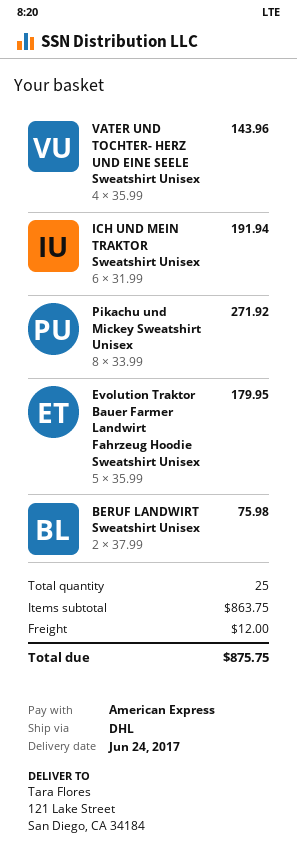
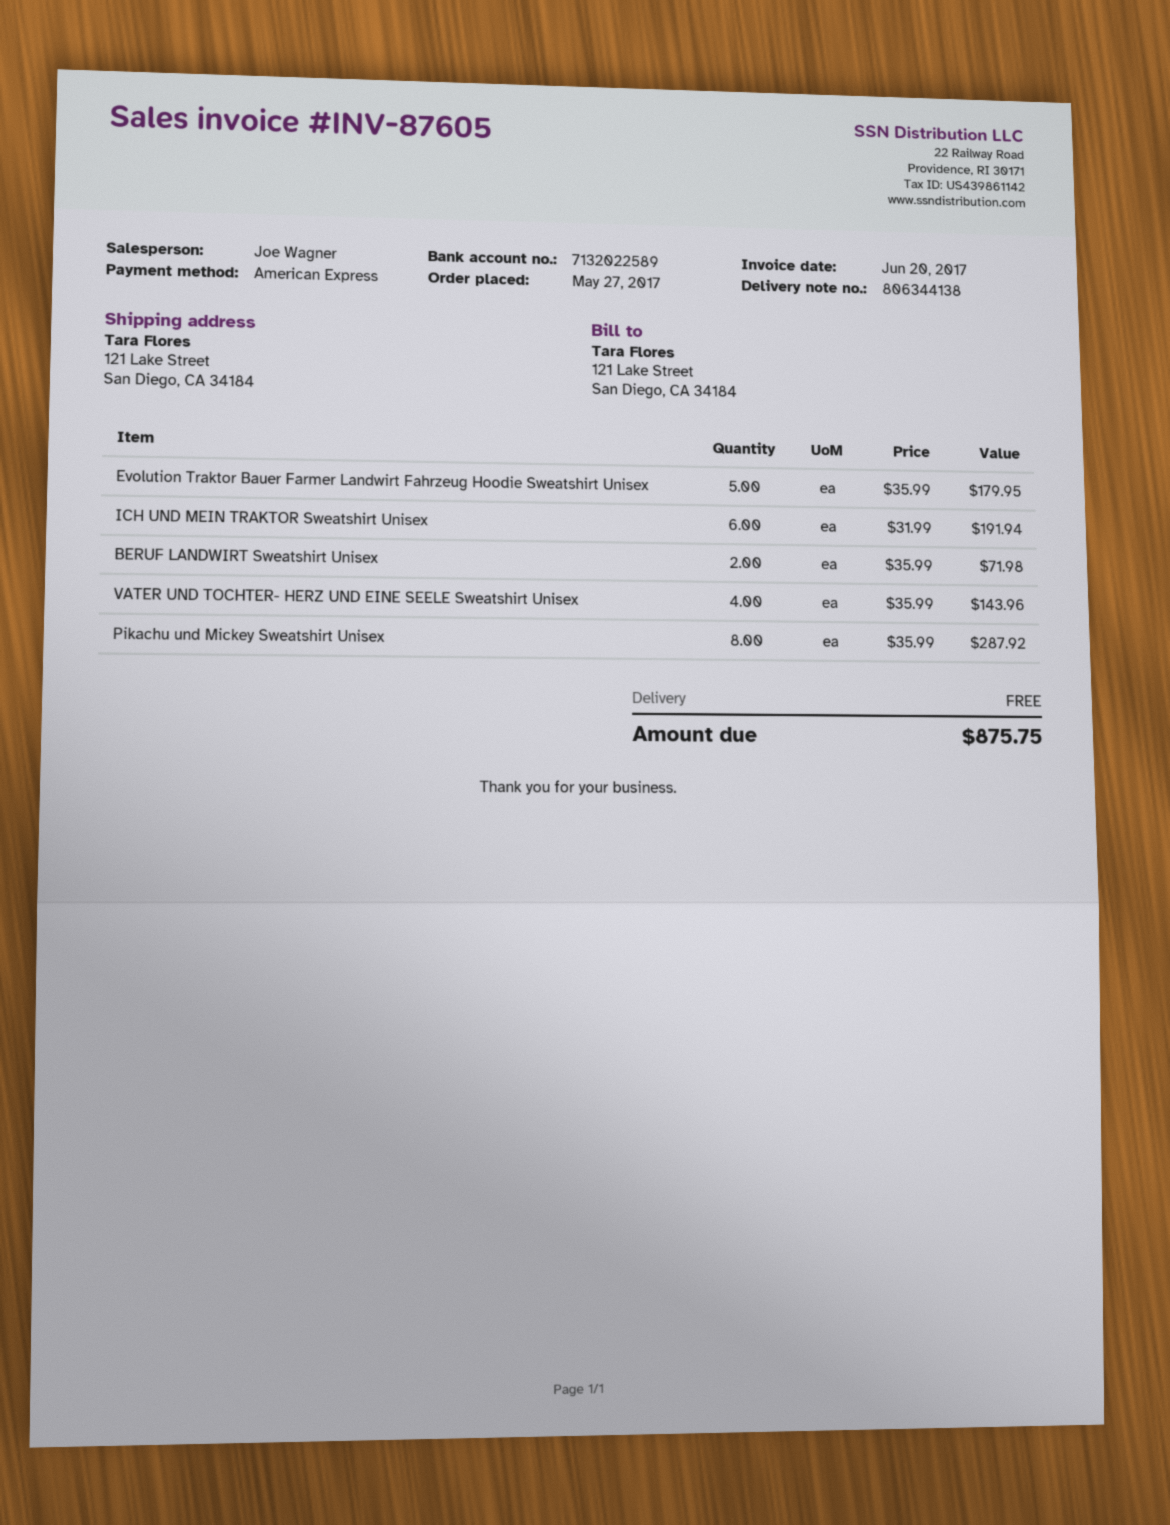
Pikachu und Mickey Sweatshirt Unisex: 8 x 33.99 = 271.92 -> 8 x 35.99 = 287.92
BERUF LANDWIRT Sweatshirt Unisex: 2 x 37.99 = 75.98 -> 2 x 35.99 = 71.98
shipping: 12.00 -> 0.00

